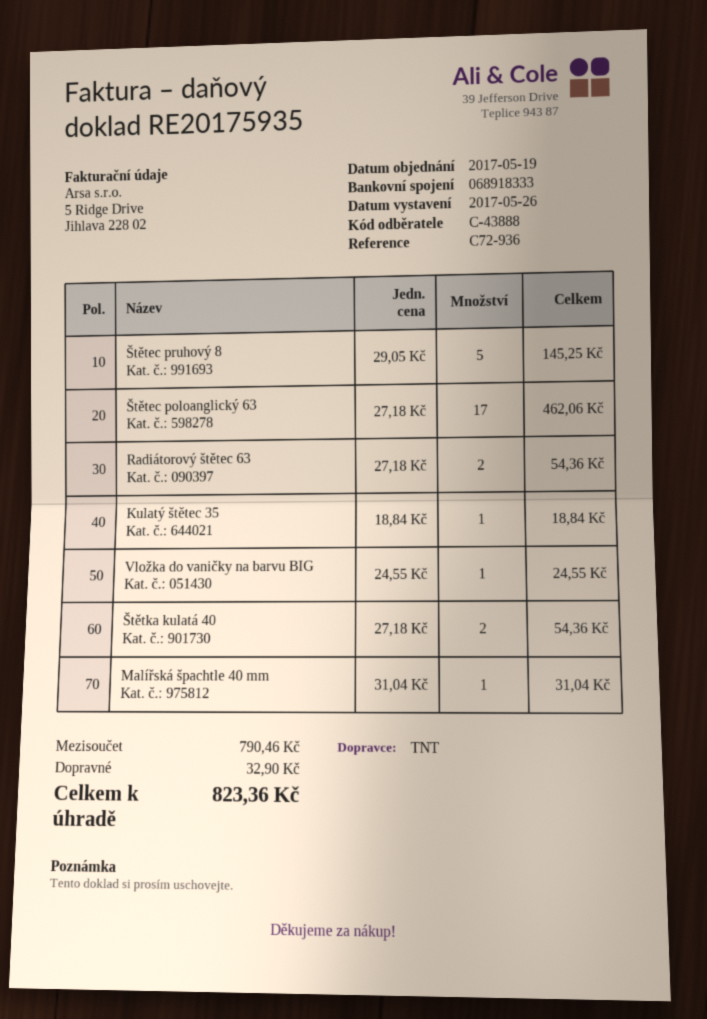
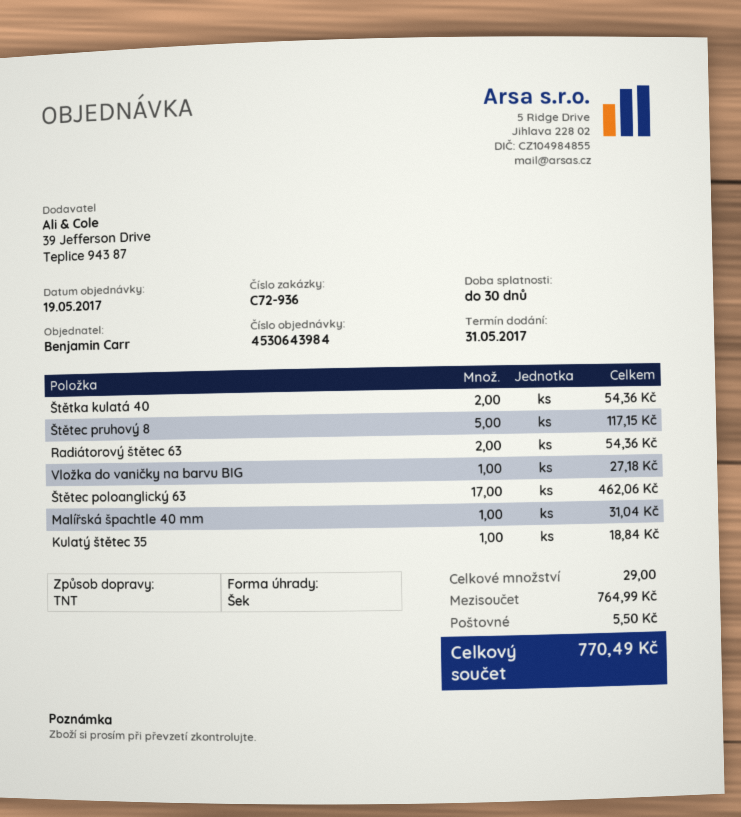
Štětec pruhový 8: 5 for 145.25 -> 5 for 117.15
Vložka do vaničky na barvu BIG: 1 for 24.55 -> 1 for 27.18
subtotal: 790.46 -> 764.99
shipping: 32.90 -> 5.50
total: 823.36 -> 770.49

